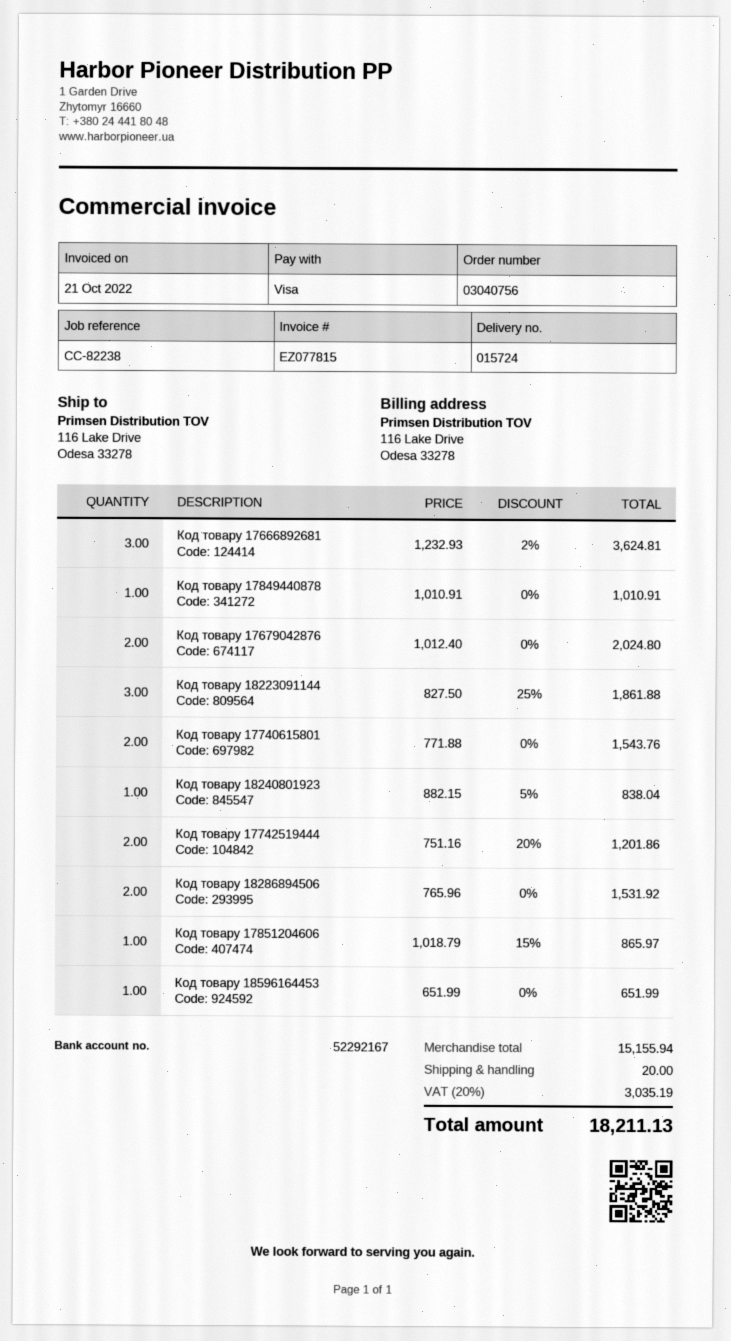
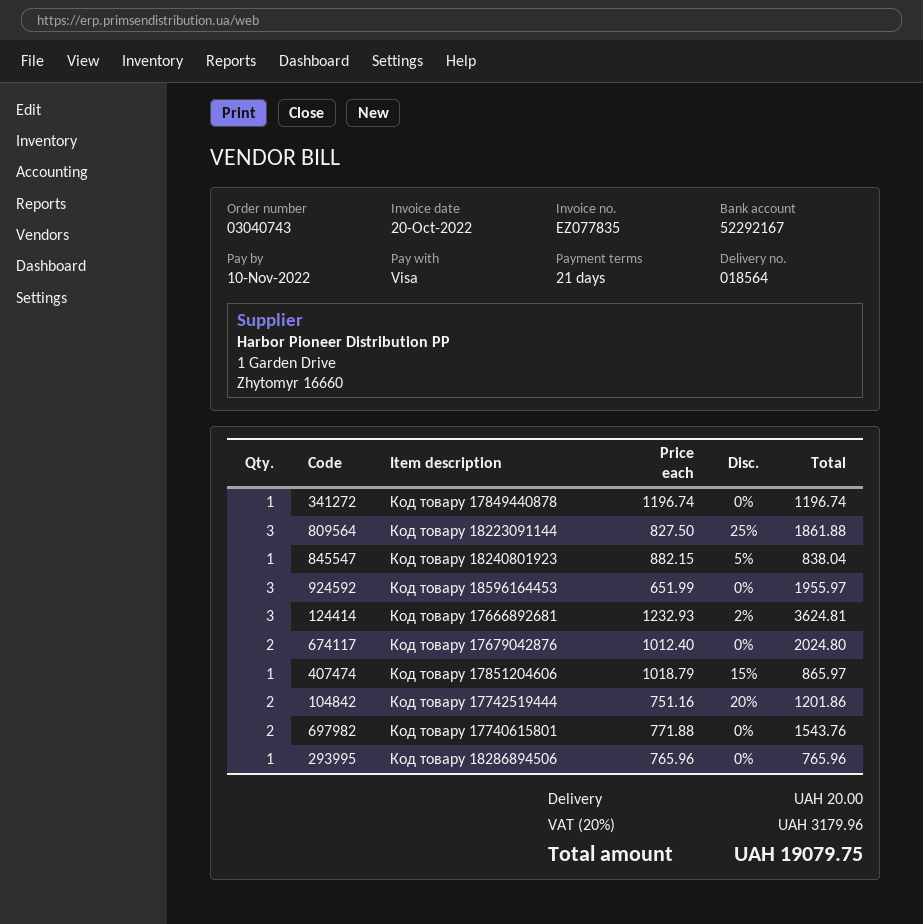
order number: 03040756 -> 03040743
delivery note number: 015724 -> 018564
invoice number: EZ077815 -> EZ077835
invoice date: 2022-10-21 -> 2022-10-20
Код товару 17849440878: 1 x 1010.91 = 1010.91 -> 1 x 1196.74 = 1196.74
Код товару 18286894506: 2 x 765.96 = 1531.92 -> 1 x 765.96 = 765.96
Код товару 18596164453: 1 x 651.99 = 651.99 -> 3 x 651.99 = 1955.97
tax: 20% = 3035.19 -> 20% = 3179.96
total: 18211.13 -> 19079.75

